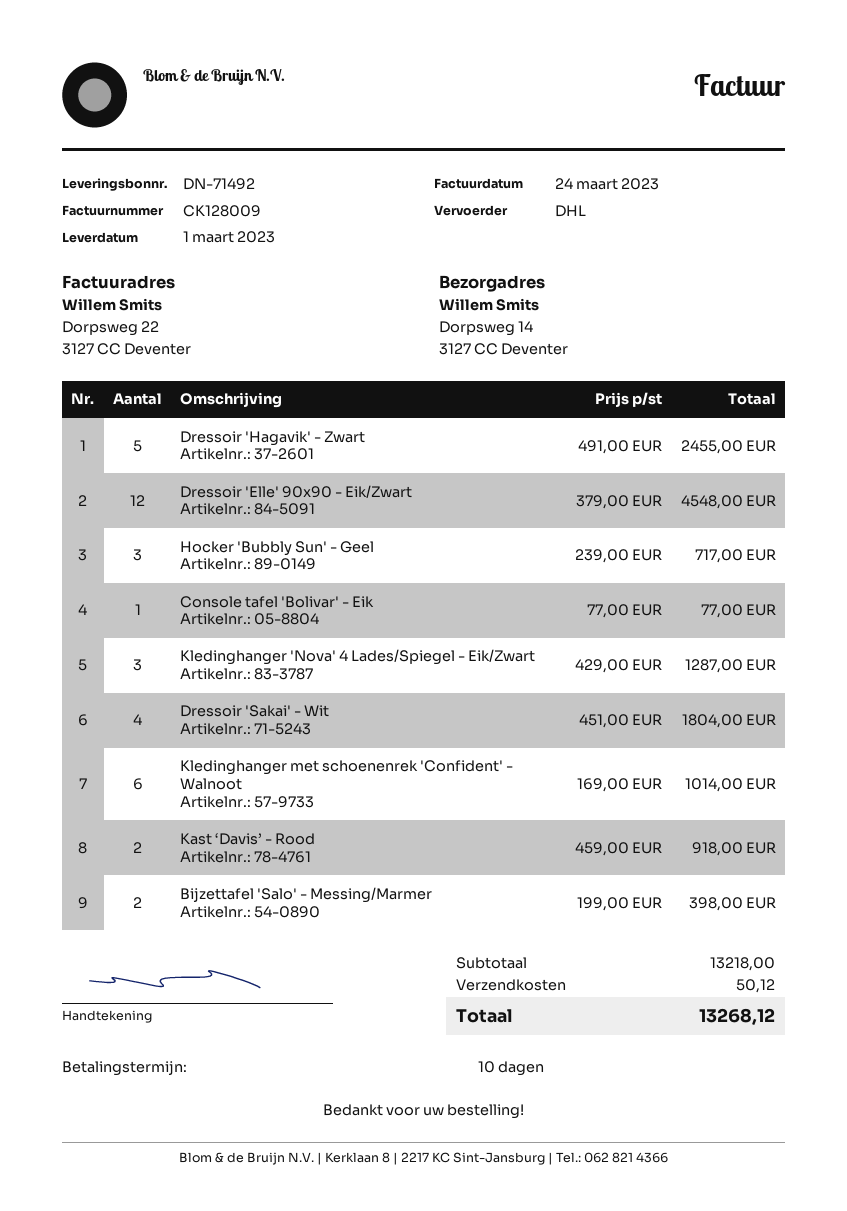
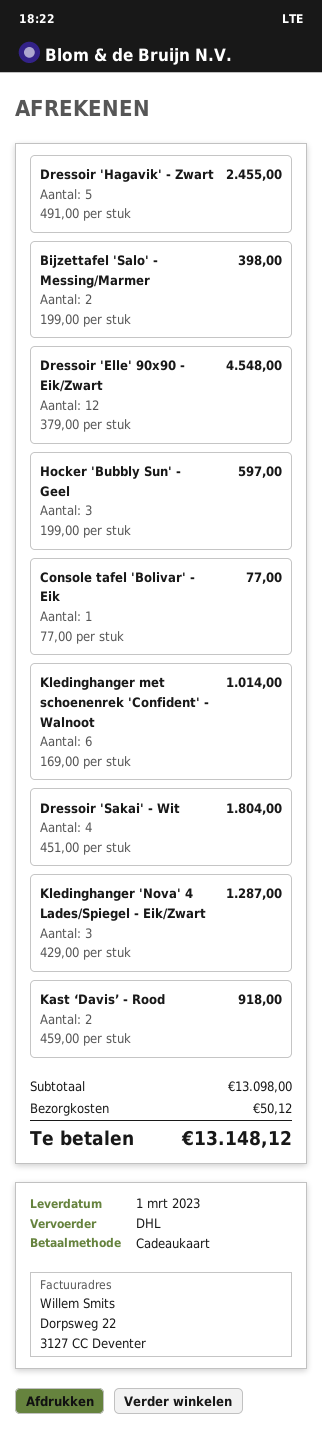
Hocker 'Bubbly Sun' - Geel: 3 x 239.00 = 717.00 -> 3 x 199.00 = 597.00
subtotal: 13218.00 -> 13098.00
total: 13268.12 -> 13148.12

